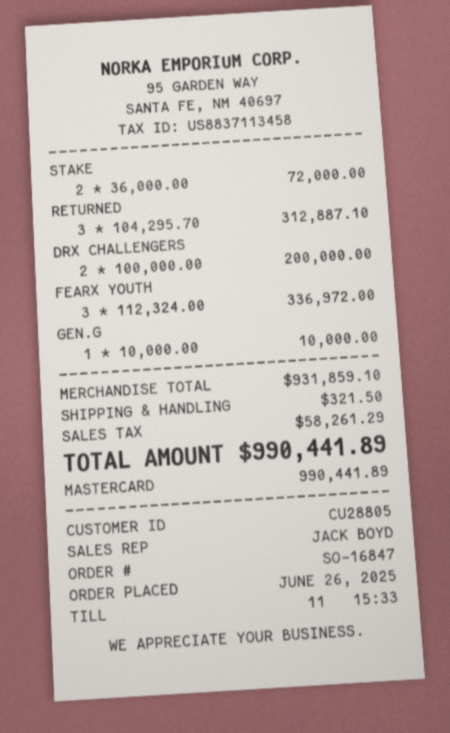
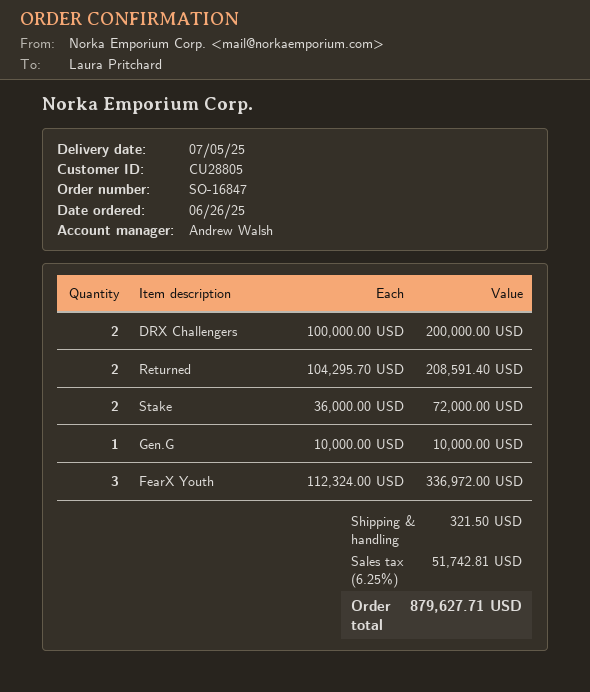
sales rep: JACK BOYD -> Andrew Walsh
RETURNED: 3 x 104295.70 = 312887.10 -> 2 x 104295.70 = 208591.40
tax: 58261.29 -> 51742.81
total: 990441.89 -> 879627.71

